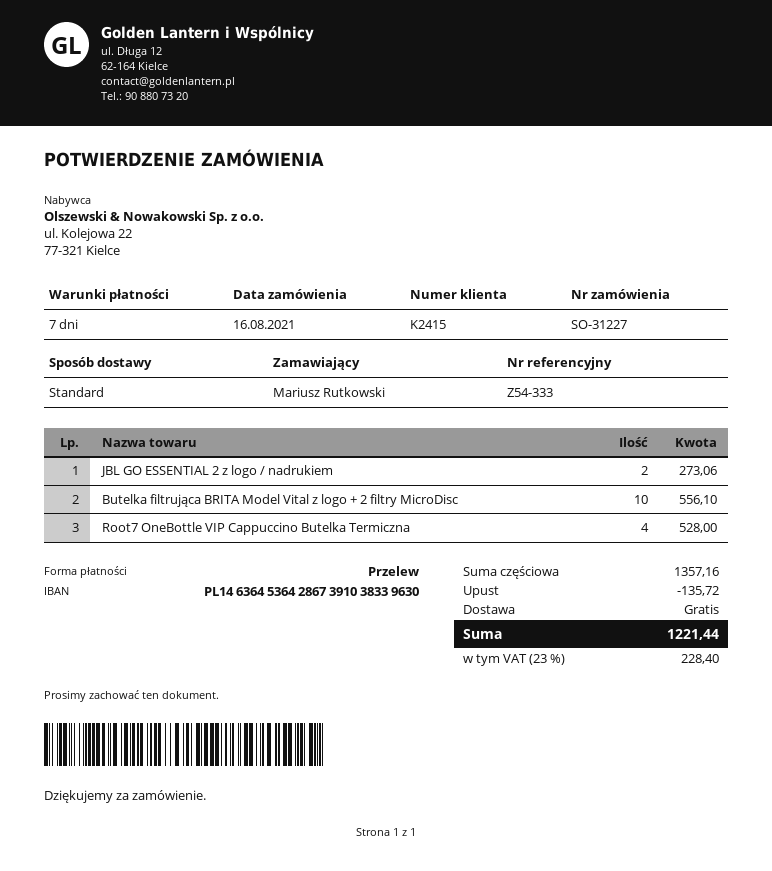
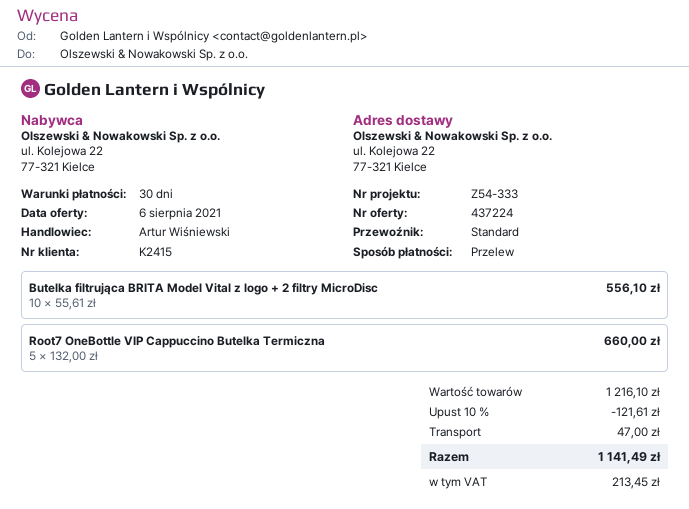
payment terms: 7 days -> 30 days
JBL GO ESSENTIAL 2 z logo / nadrukiem: 2 for 273.06 -> none
Root7 OneBottle VIP Cappuccino Butelka Termiczna: 4 for 528.00 -> 5 for 660.00
subtotal: 1357.16 -> 1216.10
discount: 135.72 -> 121.61
shipping: 0.00 -> 47.00
tax: 228.40 -> 213.45
total: 1221.44 -> 1141.49

